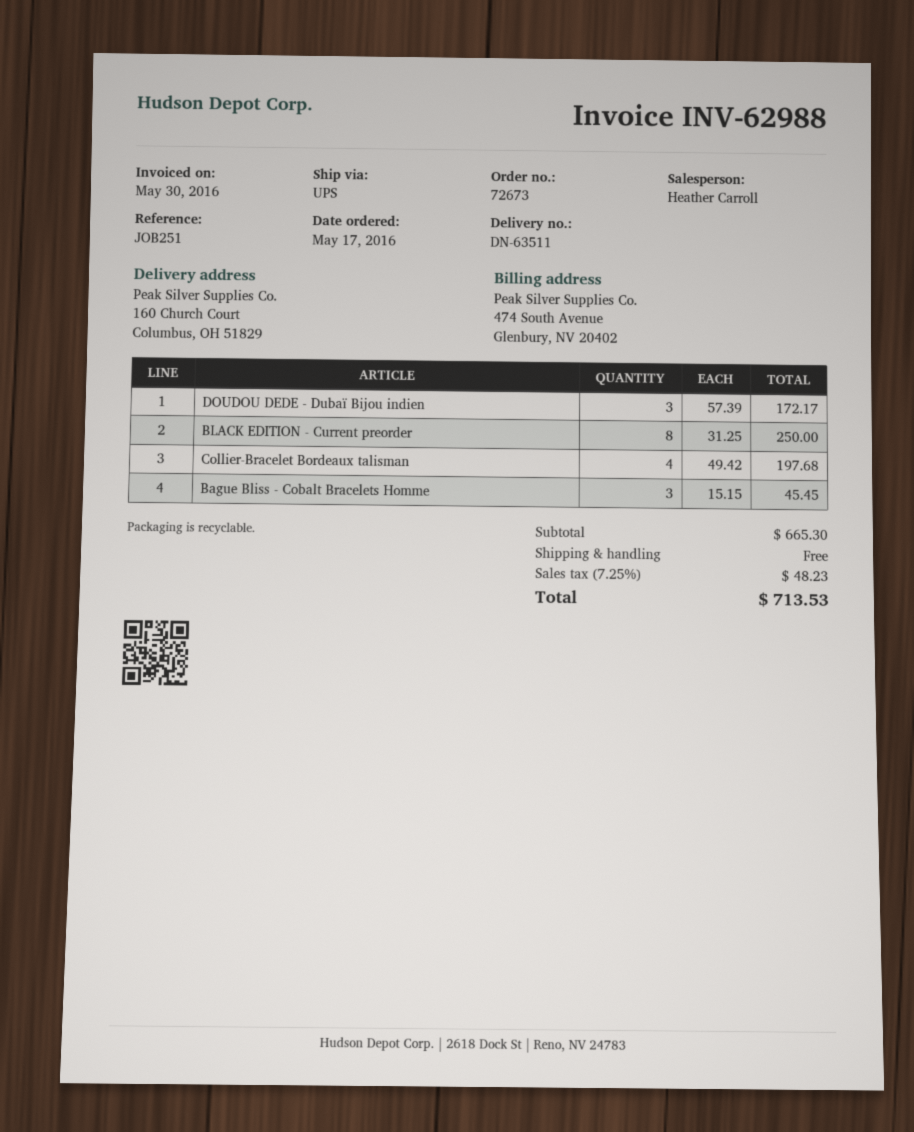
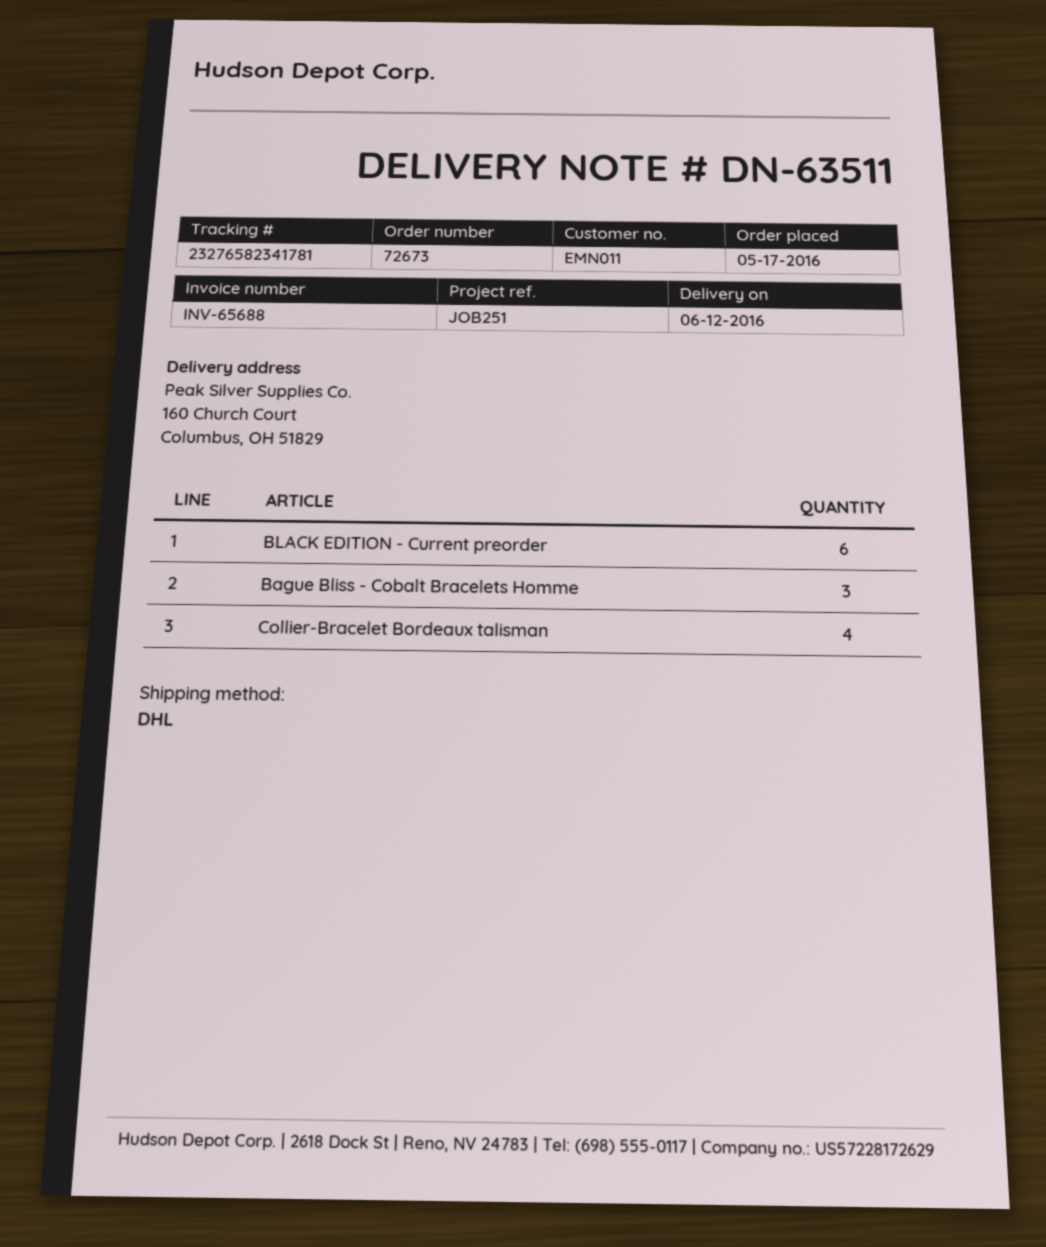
invoice number: INV-62988 -> INV-65688
shipping method: UPS -> DHL
DOUDOU DEDE - Dubaï Bijou indien: 3 -> none
BLACK EDITION - Current preorder: 8 -> 6

